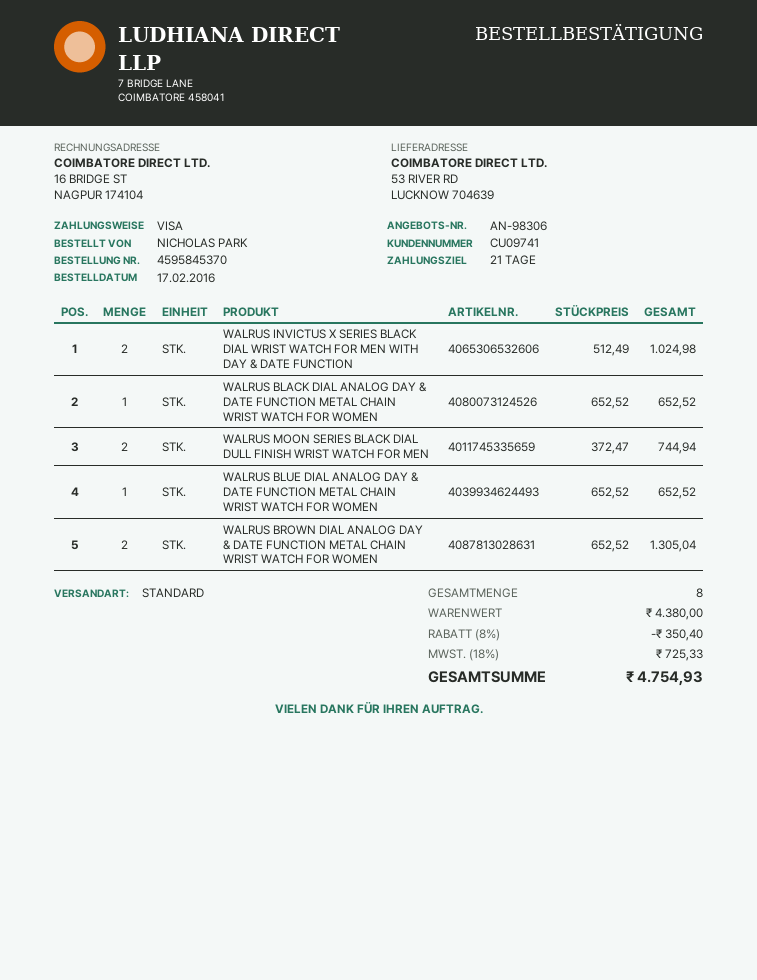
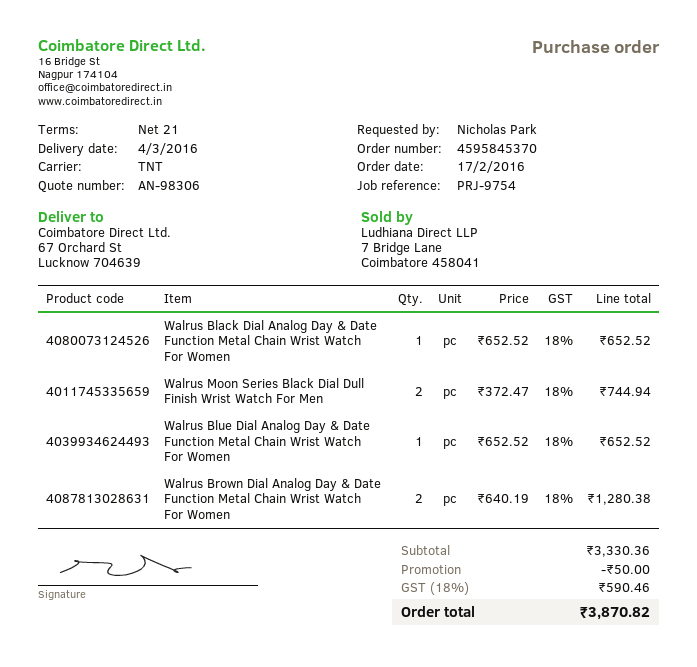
shipping method: standard -> TNT
ship to: 53 RIVER RD, LUCKNOW 704639 -> 67 Orchard St, Lucknow 704639
WALRUS INVICTUS X SERIES BLACK DIAL WRIST WATCH FOR MEN WITH DAY & DATE FUNCTION: 2 x 512.49 = 1024.98 -> none
WALRUS BROWN DIAL ANALOG DAY & DATE FUNCTION METAL CHAIN WRIST WATCH FOR WOMEN: 2 x 652.52 = 1305.04 -> 2 x 640.19 = 1280.38
subtotal: 4380.00 -> 3330.36
discount: 350.40 -> 50.00
tax: 18% = 725.33 -> 18% = 590.46
total: 4754.93 -> 3870.82

